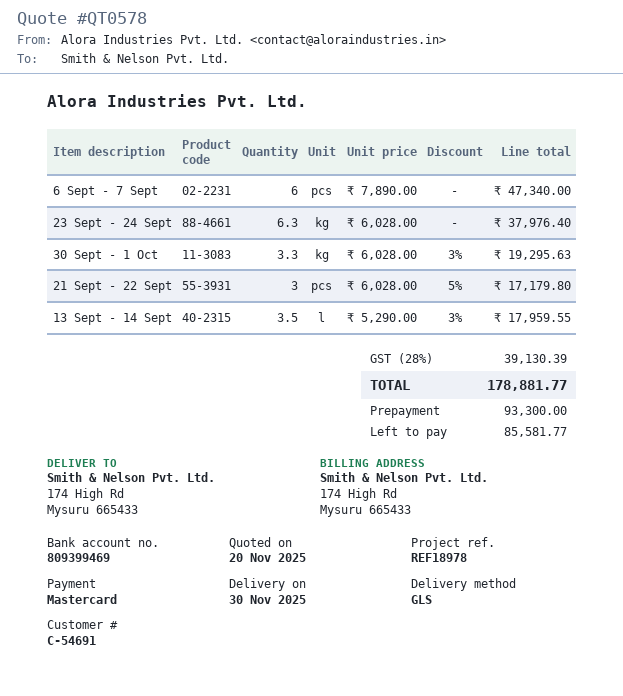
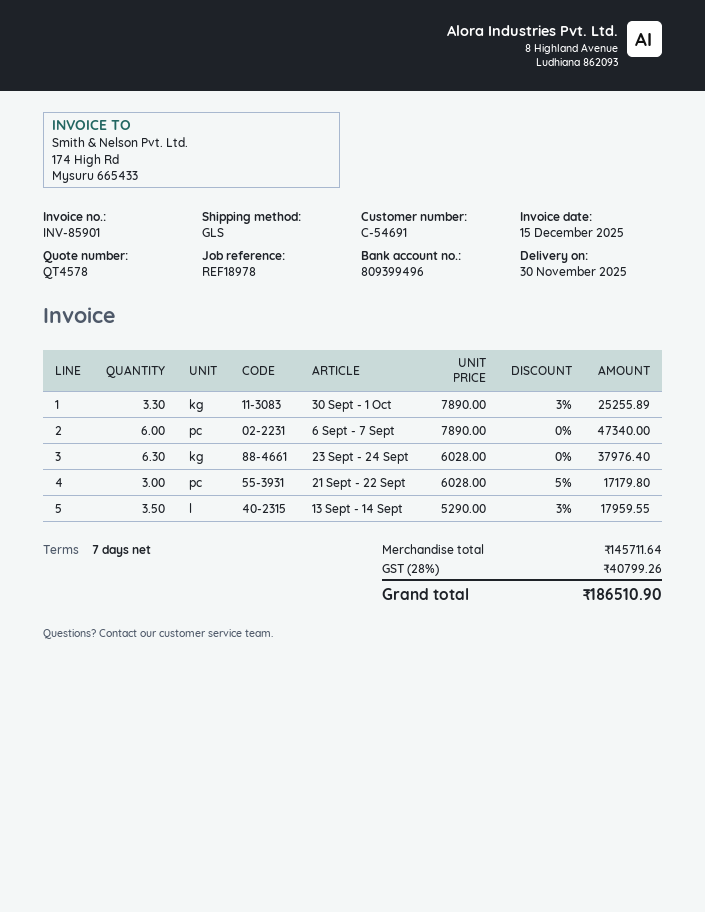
quote number: QT0578 -> QT4578
bank account: 809399469 -> 809399496
30 Sept - 1 Oct: 3.3 x 6028.00 - 3% = 19295.63 -> 3.3 x 7890.00 - 3% = 25255.89
tax: 28% = 39130.39 -> 28% = 40799.26
total: 178881.77 -> 186510.90

